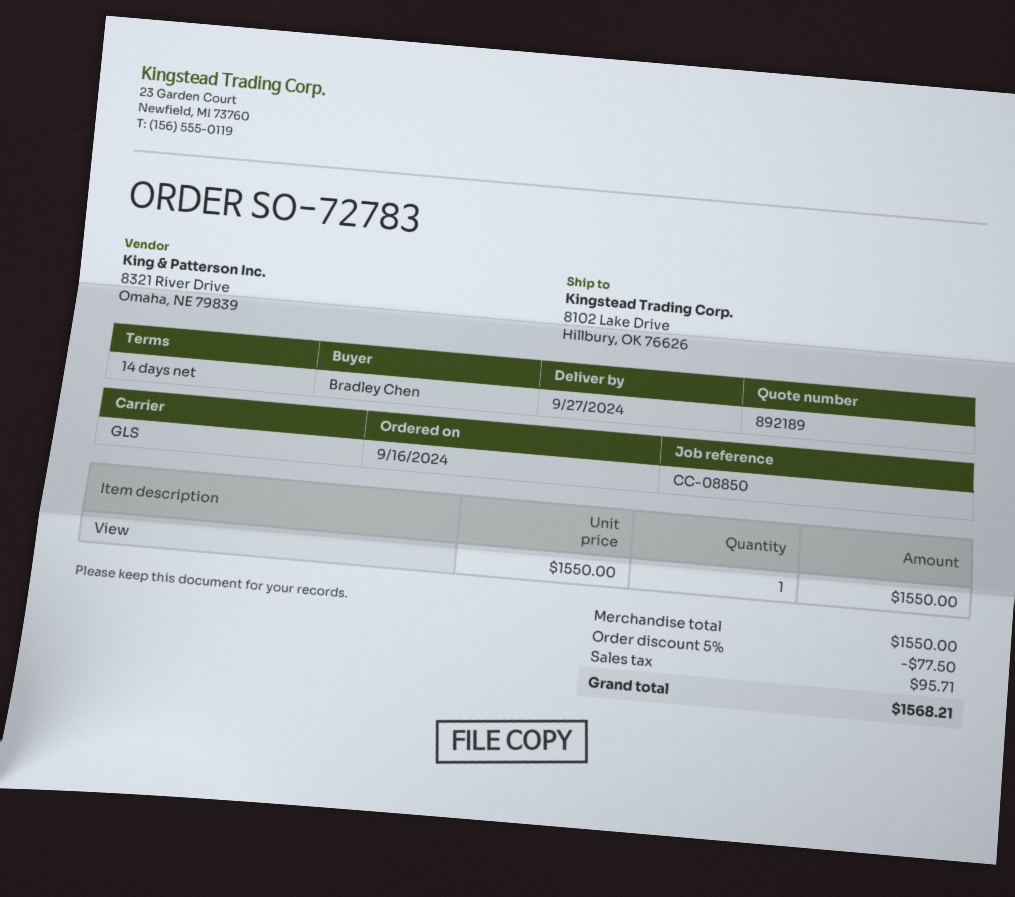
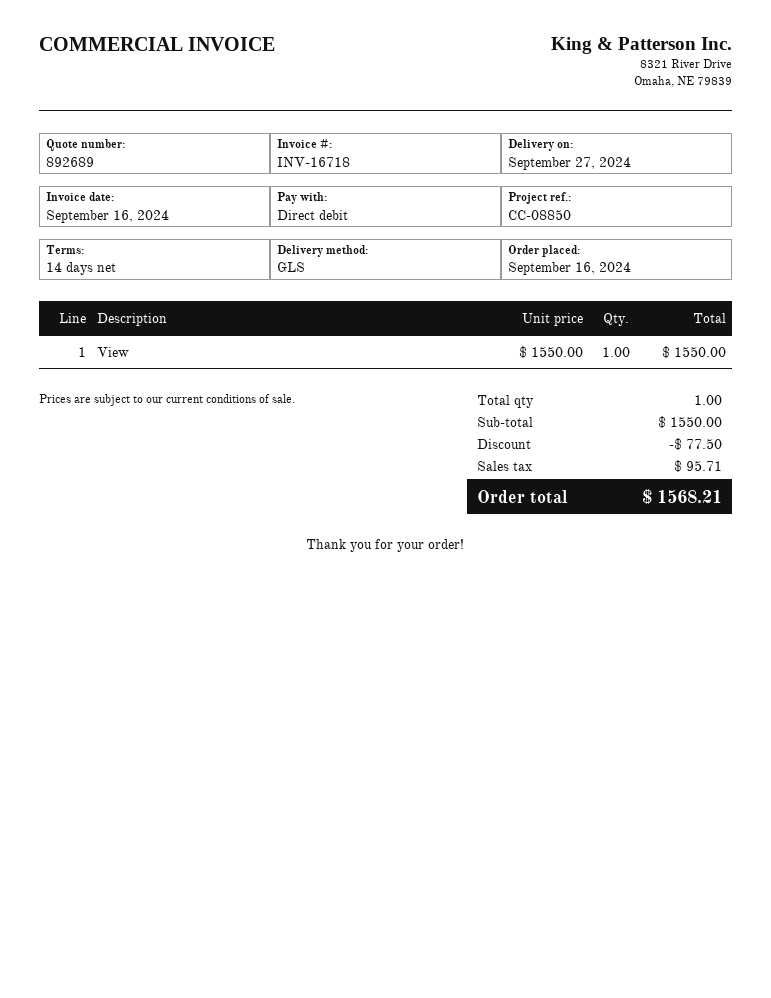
quote number: 892189 -> 892689

